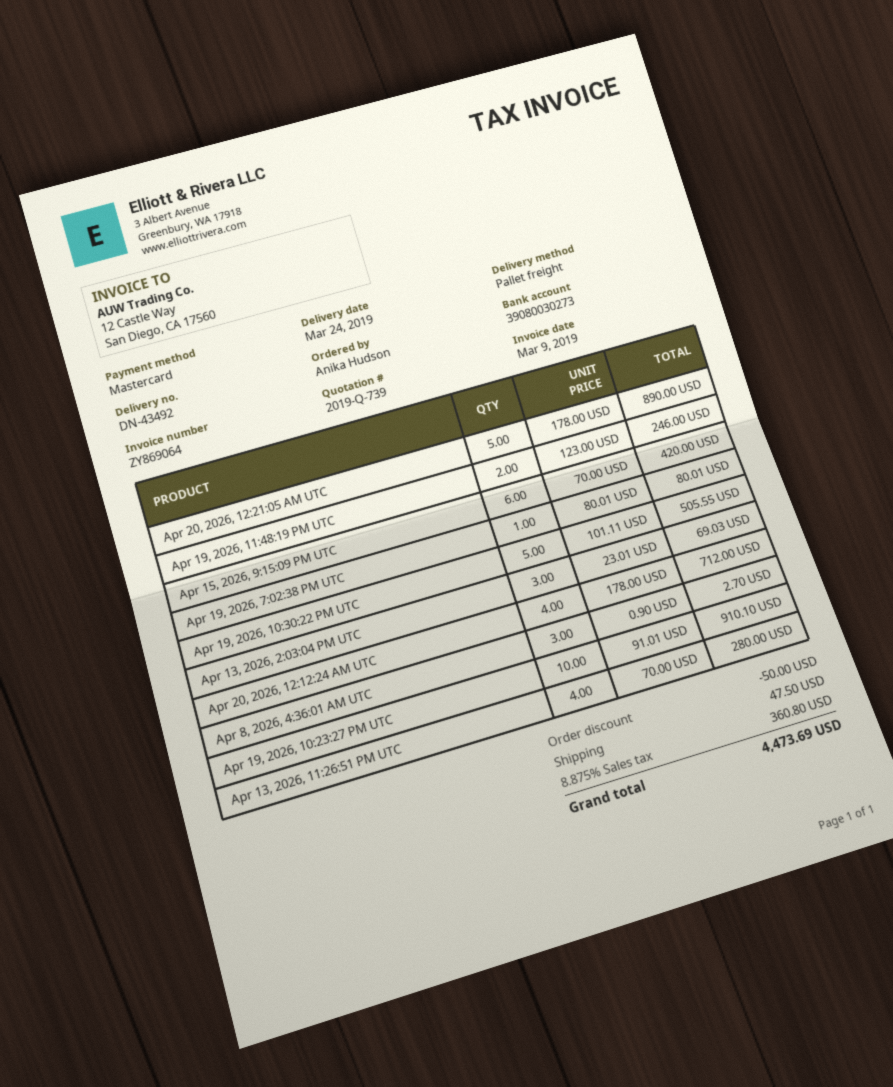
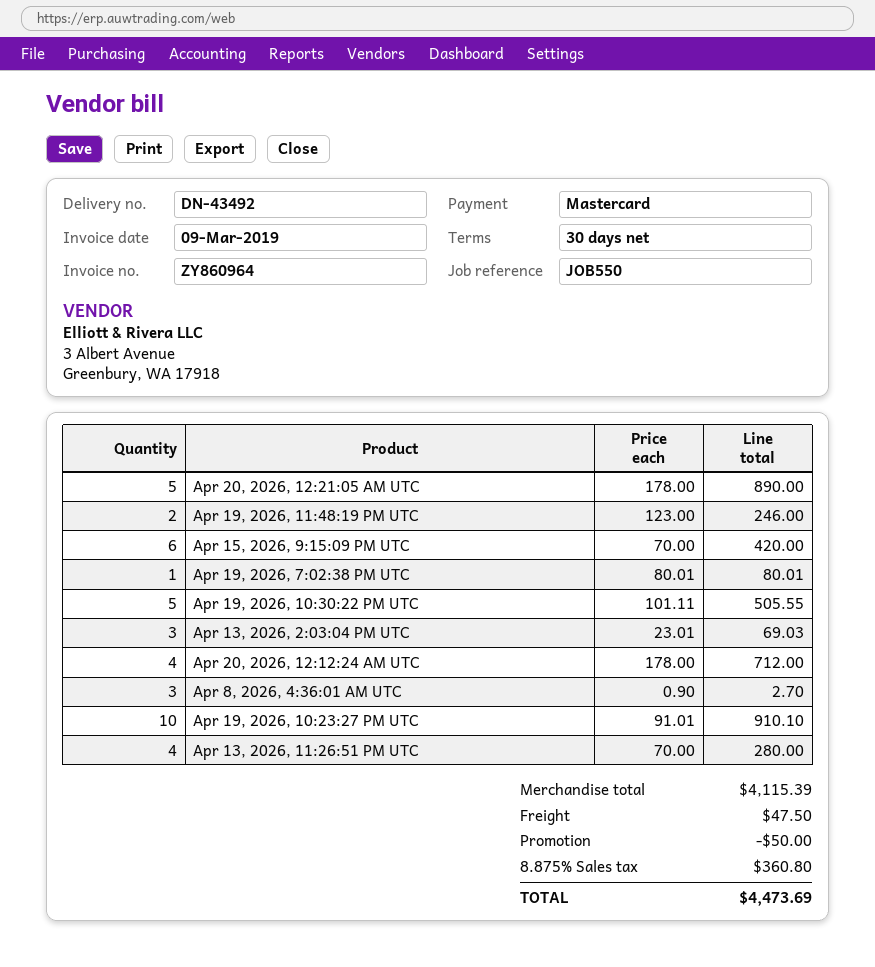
invoice number: ZY869064 -> ZY860964

